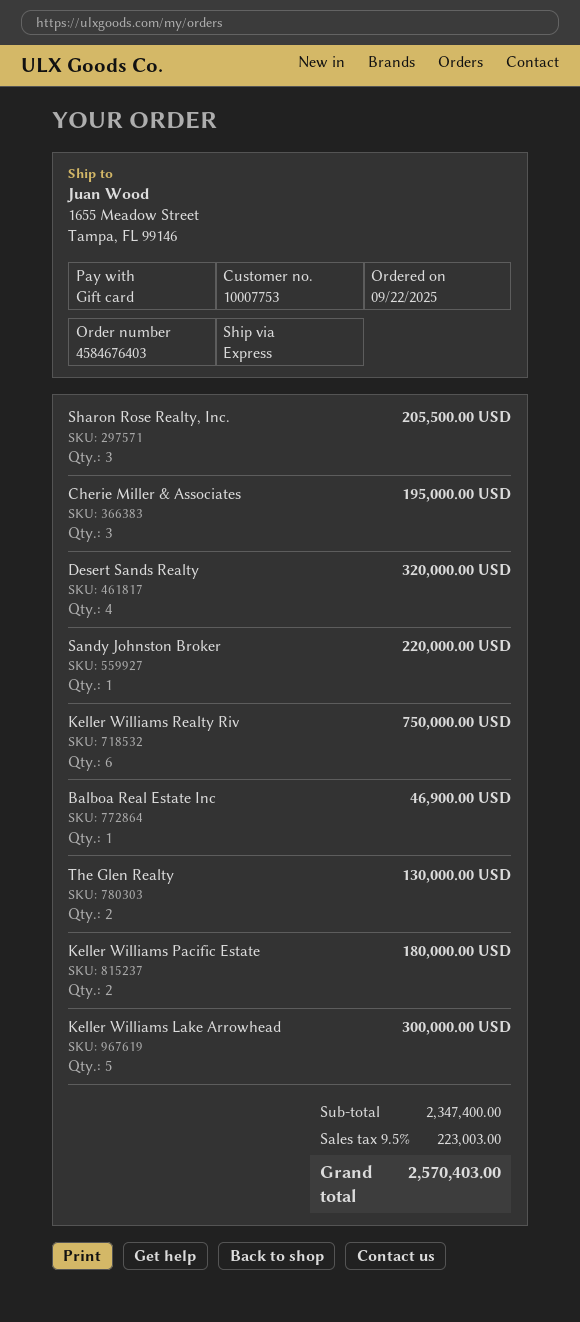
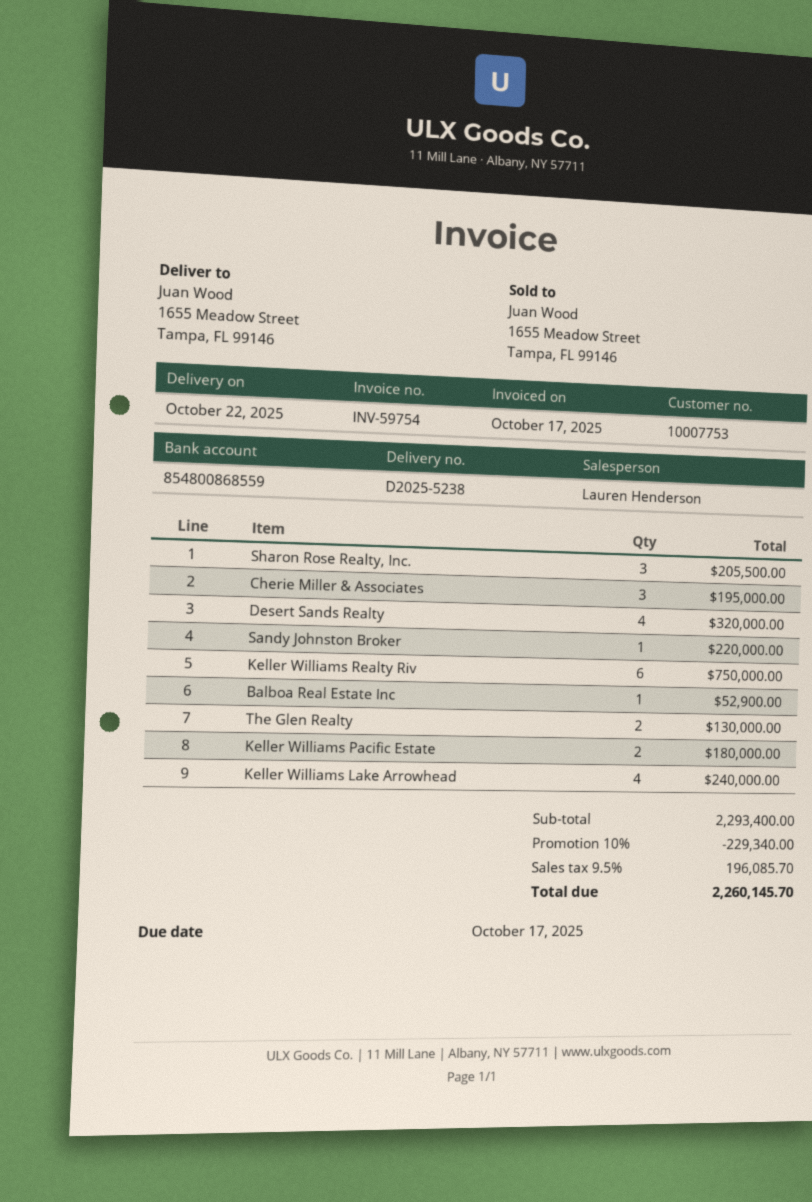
Balboa Real Estate Inc: 1 for 46900.00 -> 1 for 52900.00
Keller Williams Lake Arrowhead: 5 for 300000.00 -> 4 for 240000.00
subtotal: 2347400.00 -> 2293400.00
discount: none -> 10% = 229340.00
tax: 9.5% = 223003.00 -> 9.5% = 196085.70
total: 2570403.00 -> 2260145.70

